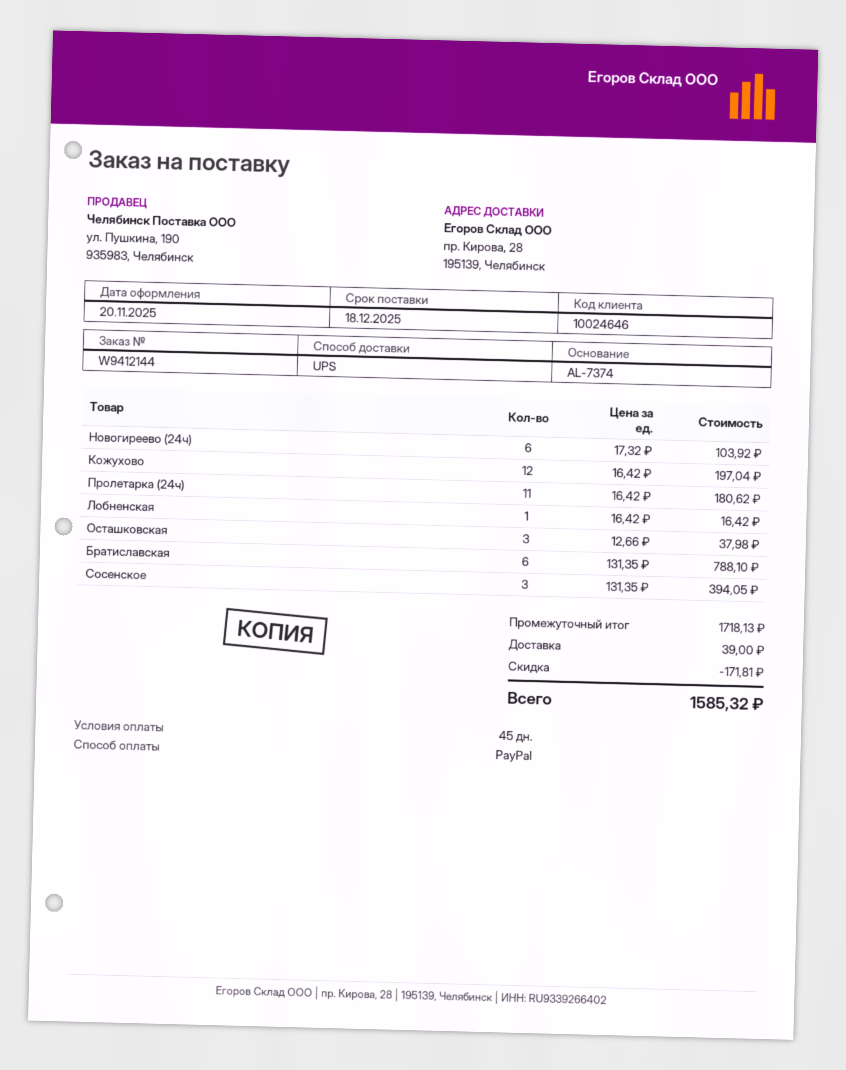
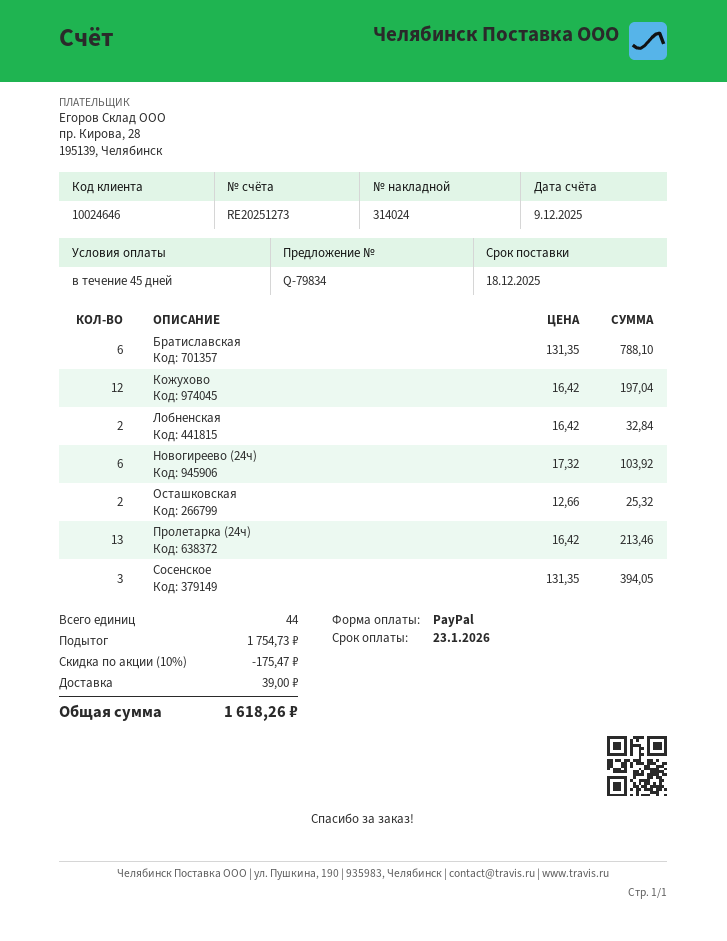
Пролетарка (24ч): 11 x 16.42 = 180.62 -> 13 x 16.42 = 213.46
Лобненская: 1 x 16.42 = 16.42 -> 2 x 16.42 = 32.84
Осташковская: 3 x 12.66 = 37.98 -> 2 x 12.66 = 25.32
subtotal: 1718.13 -> 1754.73
discount: 171.81 -> 175.47
total: 1585.32 -> 1618.26

